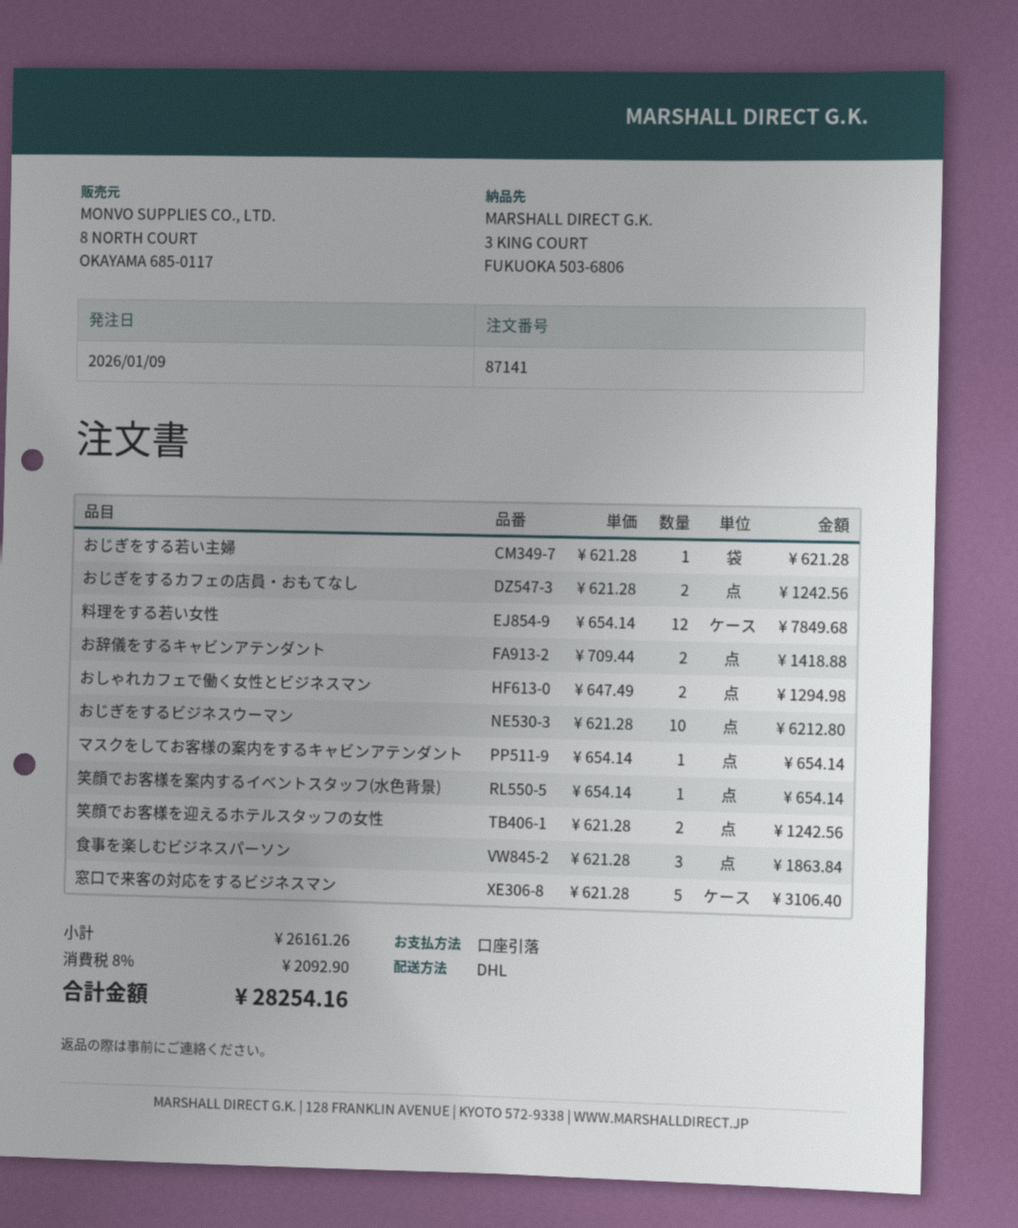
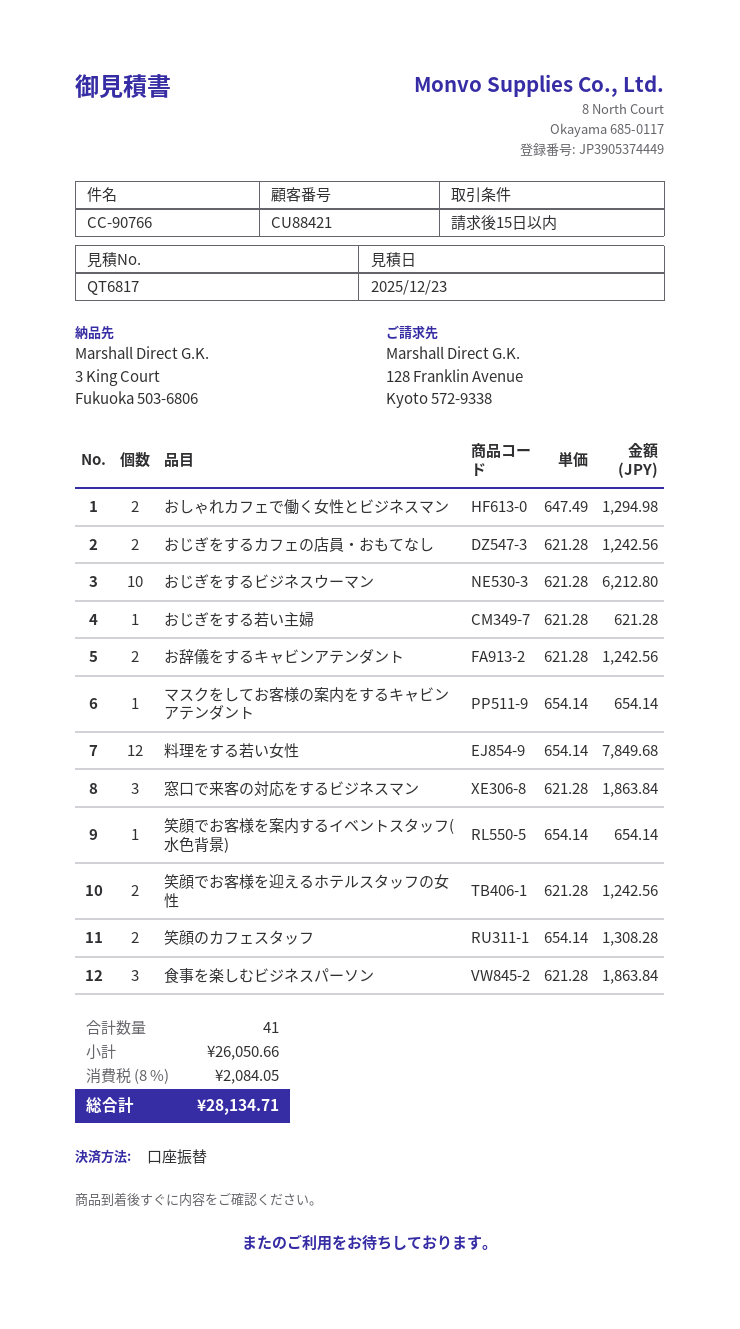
お辞儀をするキャビンアテンダント: 2 x 709.44 = 1418.88 -> 2 x 621.28 = 1242.56
窓口で来客の対応をするビジネスマン: 5 x 621.28 = 3106.40 -> 3 x 621.28 = 1863.84
笑顔のカフェスタッフ: none -> 2 x 654.14 = 1308.28
subtotal: 26161.26 -> 26050.66
tax: 8% = 2092.90 -> 8% = 2084.05
total: 28254.16 -> 28134.71

